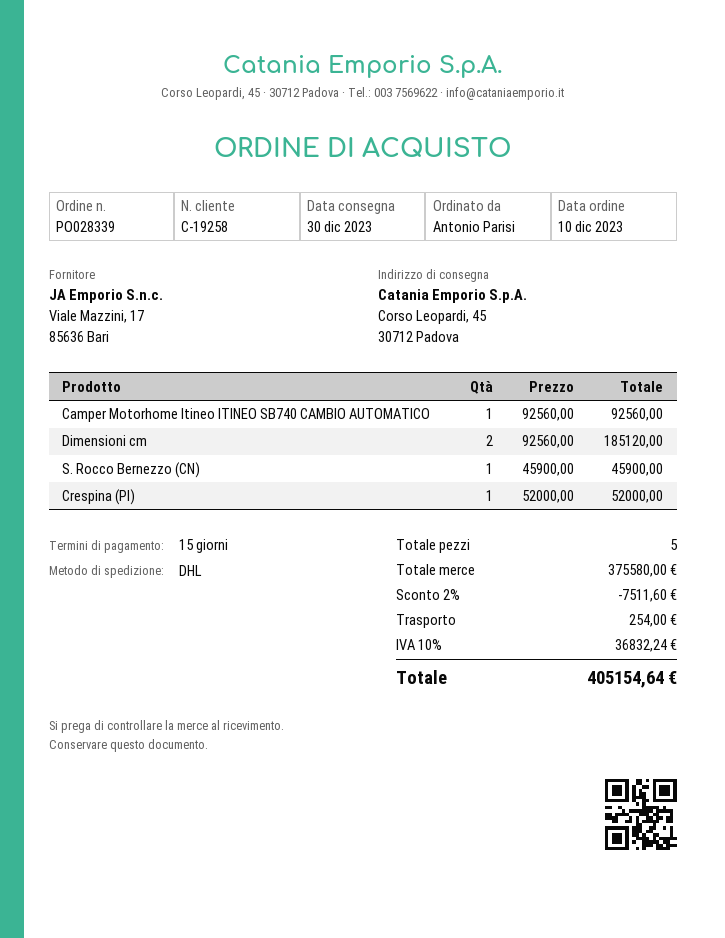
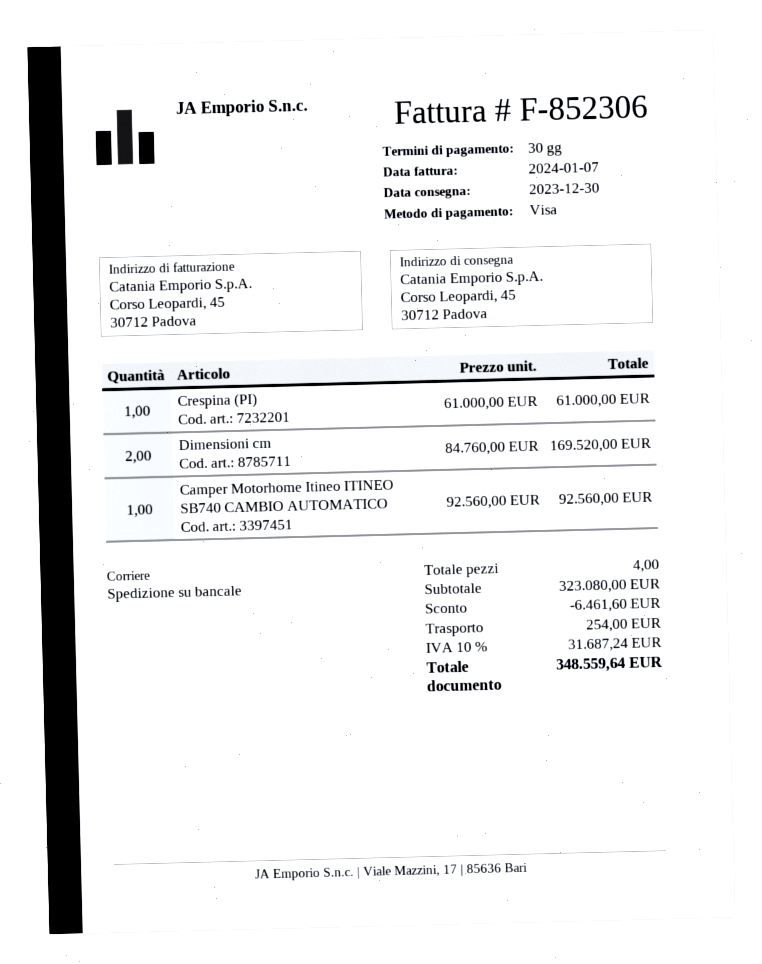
payment terms: 15 days -> 30 days
shipping method: DHL -> pallet freight
Dimensioni cm: 2 x 92560.00 = 185120.00 -> 2 x 84760.00 = 169520.00
S. Rocco Bernezzo (CN): 1 x 45900.00 = 45900.00 -> none
Crespina (PI): 1 x 52000.00 = 52000.00 -> 1 x 61000.00 = 61000.00
total quantity: 5 -> 4
subtotal: 375580.00 -> 323080.00
discount: 7511.60 -> 6461.60
tax: 10% = 36832.24 -> 10% = 31687.24
total: 405154.64 -> 348559.64

